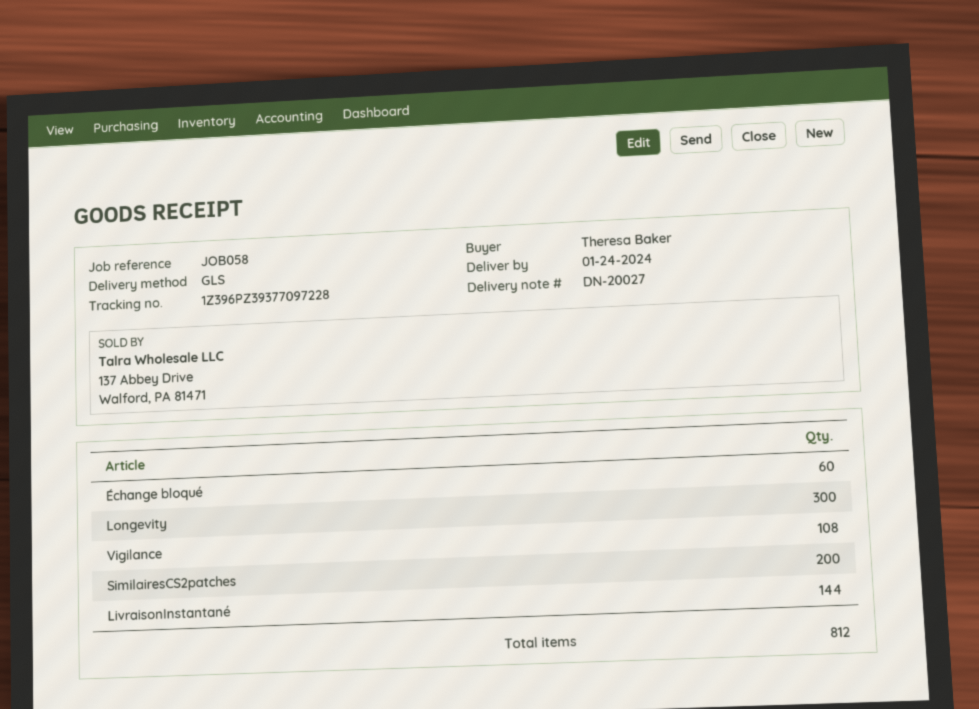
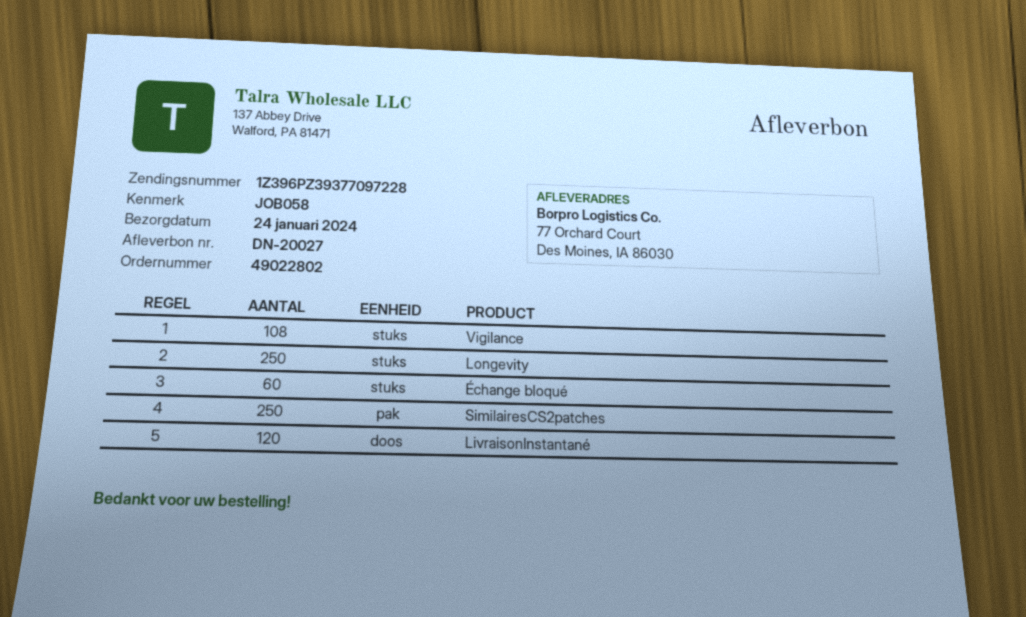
Longevity: 300 -> 250
SimilairesCS2patches: 200 -> 250
LivraisonInstantané: 144 -> 120

